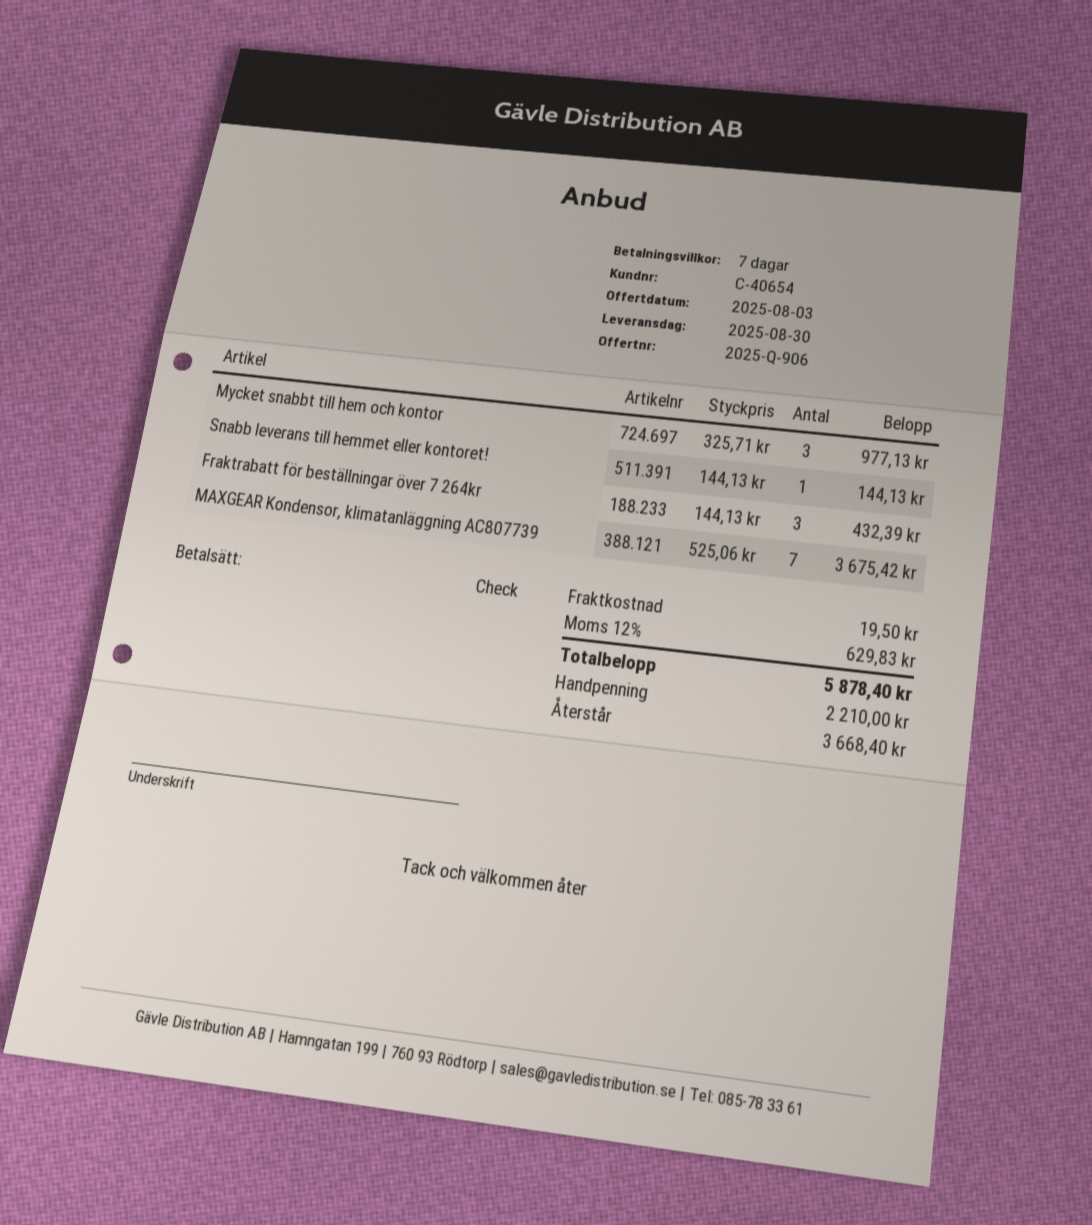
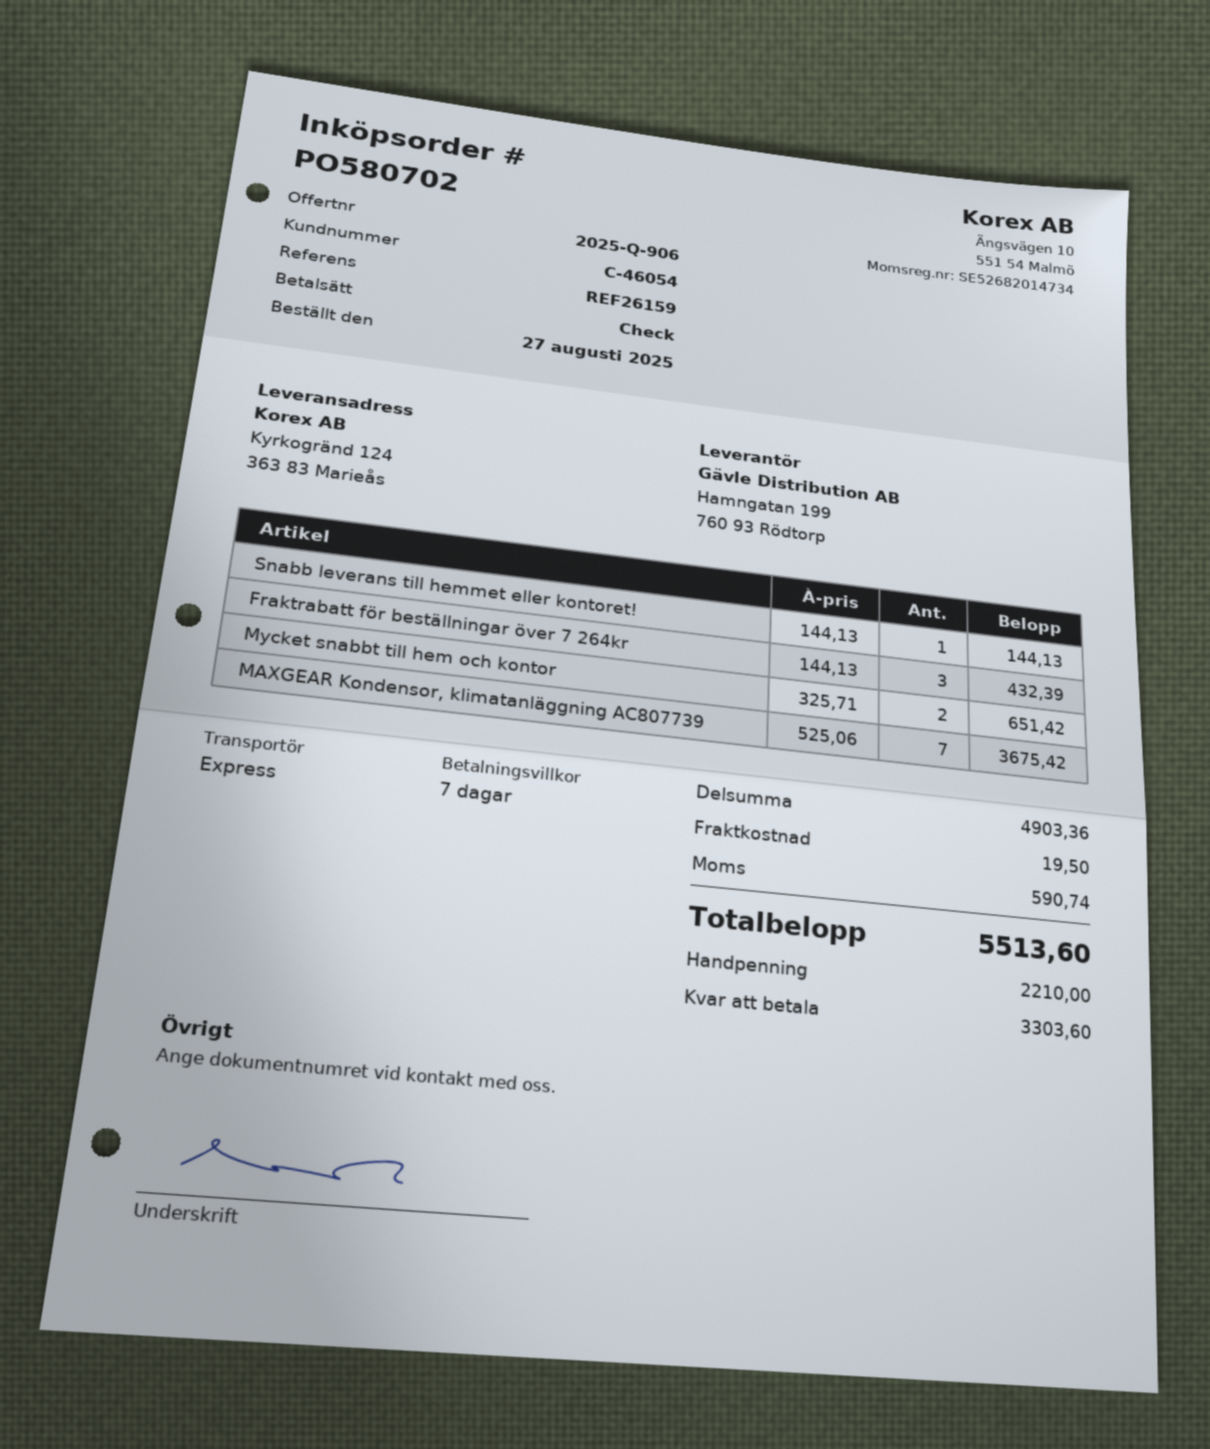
customer number: C-40654 -> C-46054
Mycket snabbt till hem och kontor: 3 x 325.71 = 977.13 -> 2 x 325.71 = 651.42
tax: 629.83 -> 590.74
total: 5878.40 -> 5513.60
balance: 3668.40 -> 3303.60

